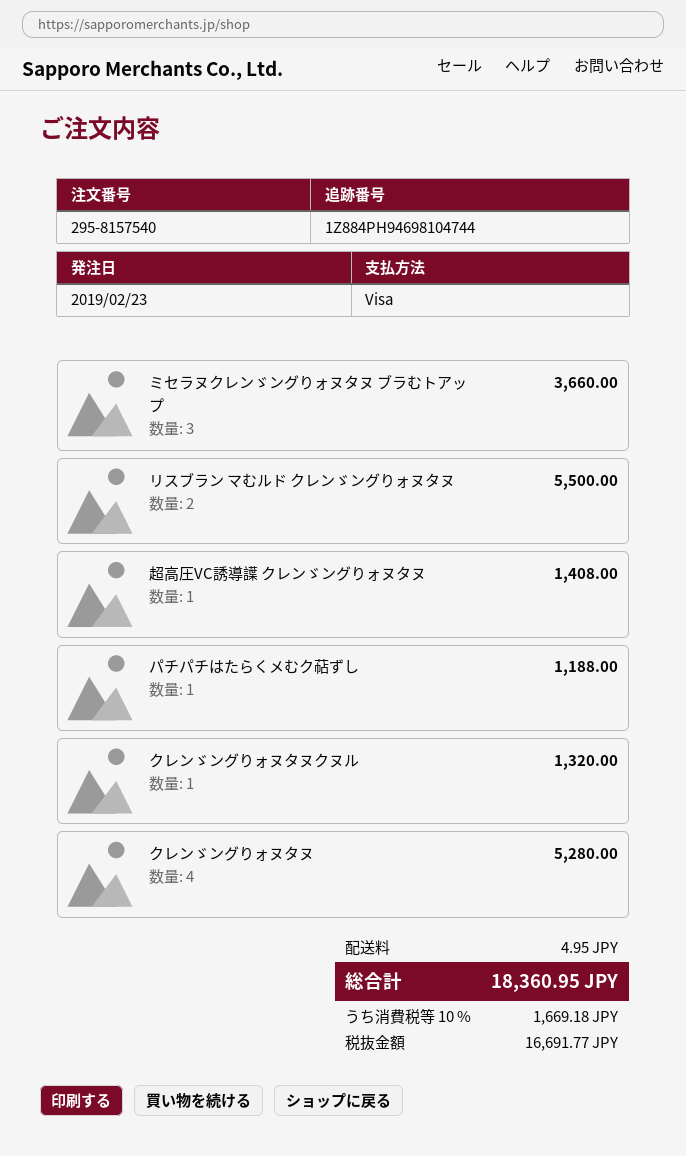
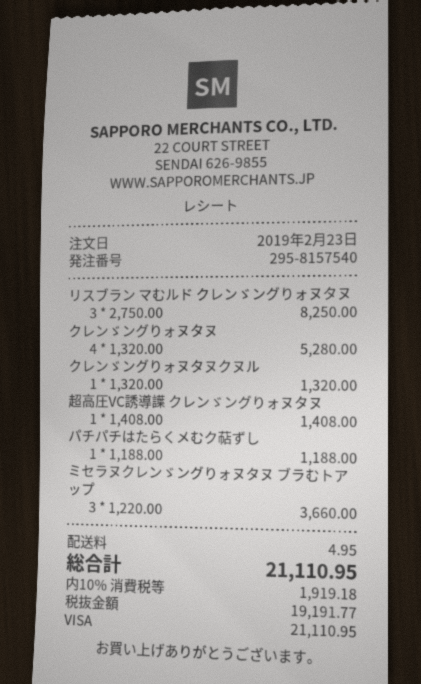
リスブラン マむルド クレンゞングりォヌタヌ: 2 for 5500.00 -> 3 for 8250.00
net: 16691.77 -> 19191.77
tax: 10% = 1669.18 -> 10% = 1919.18
total: 18360.95 -> 21110.95

